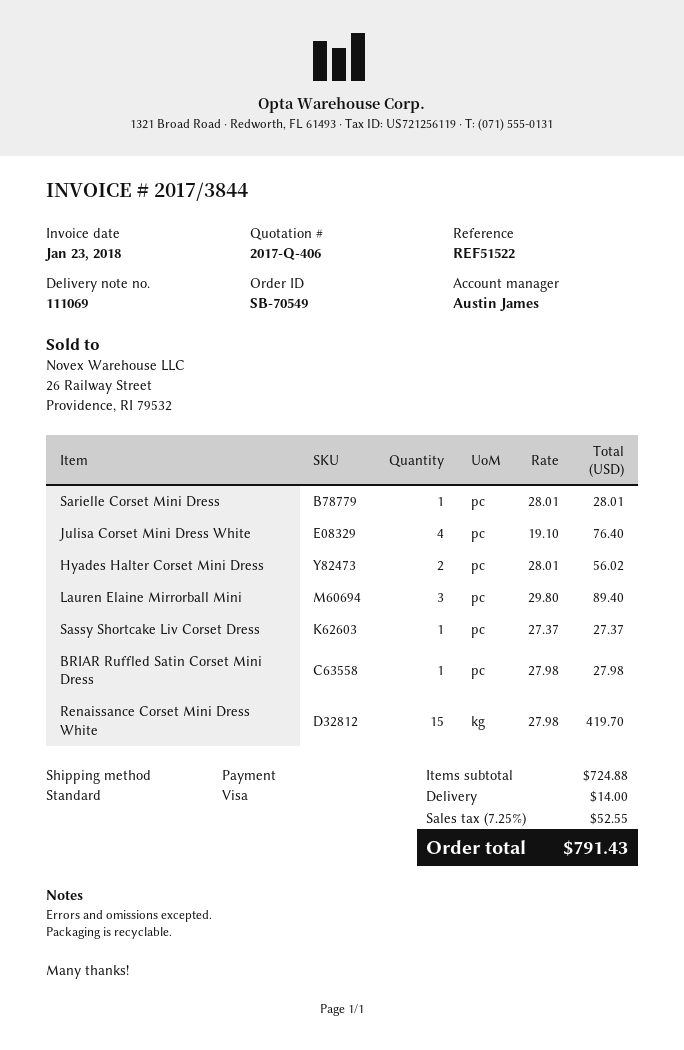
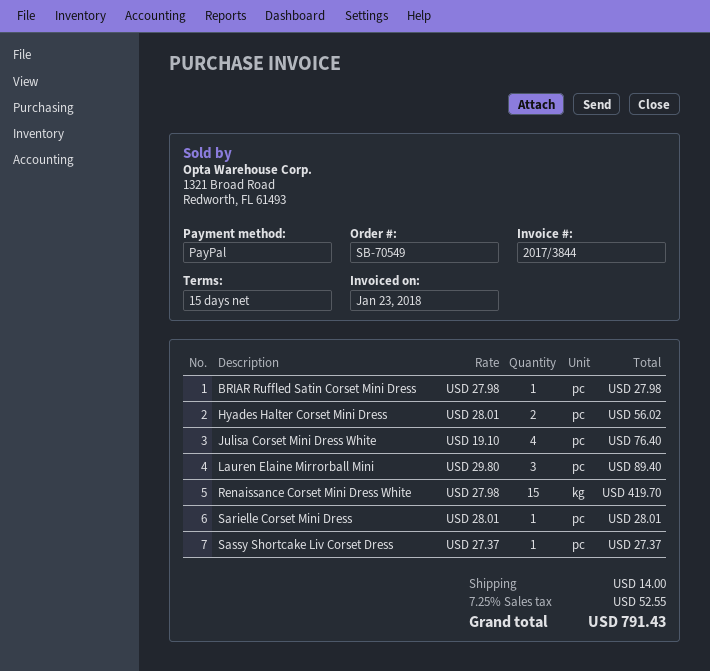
payment method: Visa -> PayPal

